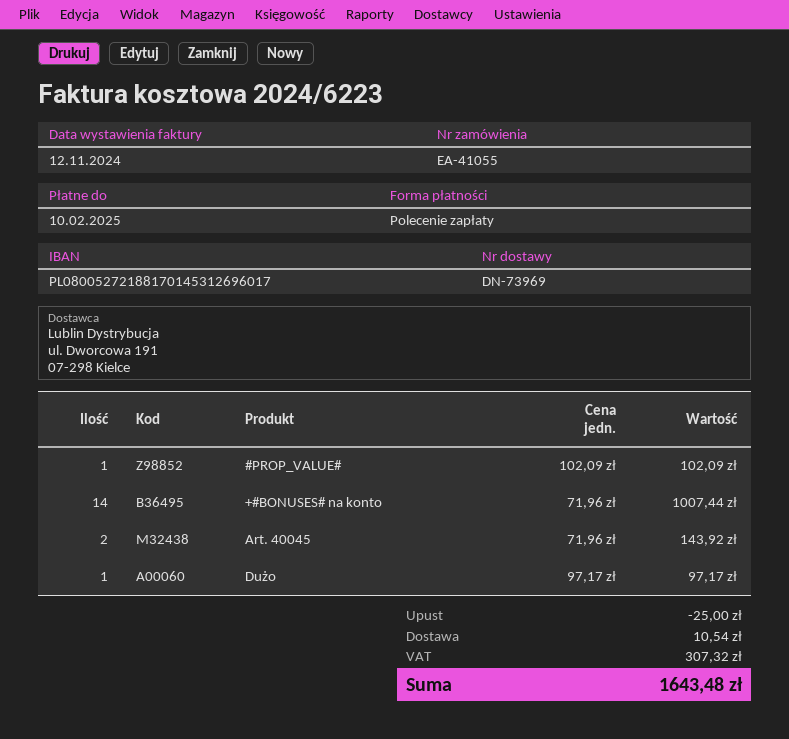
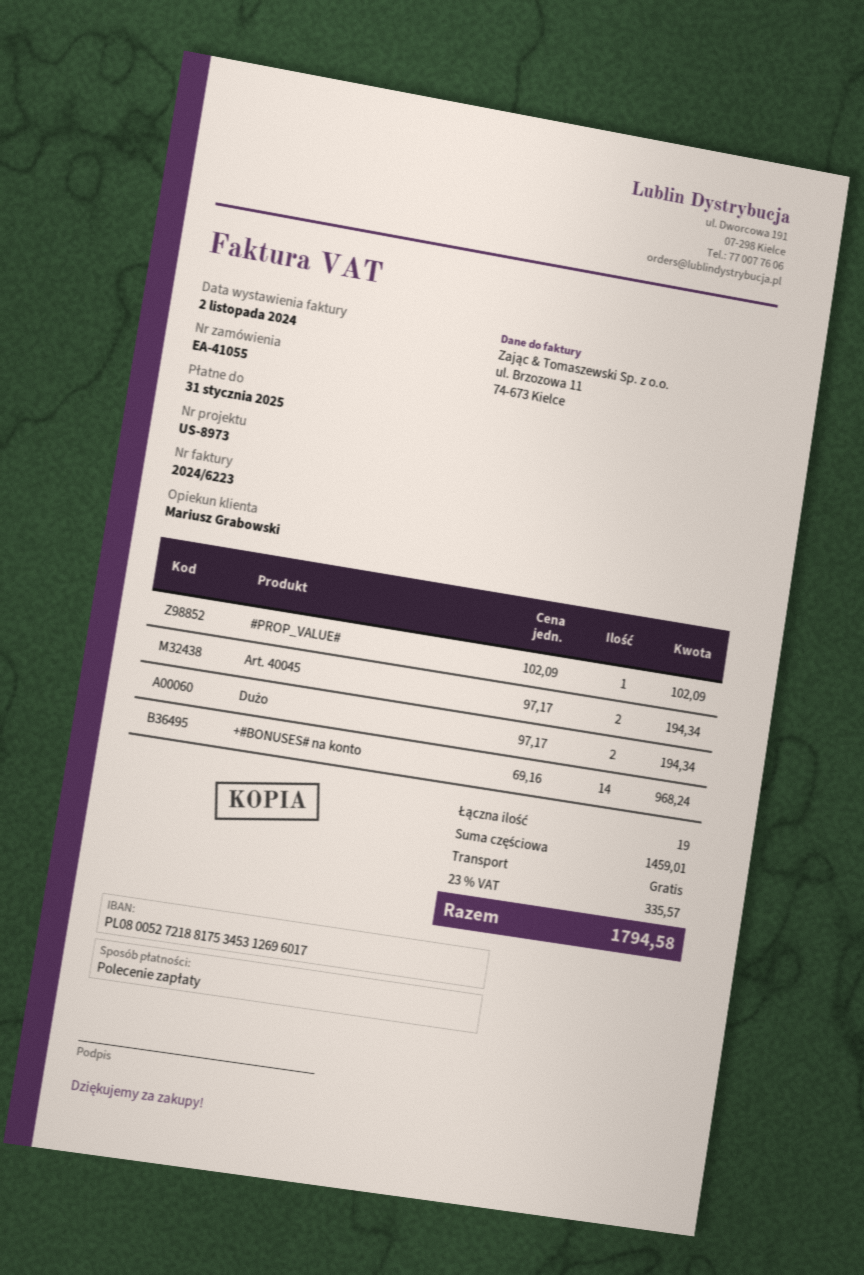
invoice date: 2024-11-12 -> 2024-11-02
due date: 2025-02-10 -> 2025-01-31
bank account: PL08005272188170145312696017 -> PL08005272188175345312696017
+#BONUSES# na konto: 14 x 71.96 = 1007.44 -> 14 x 69.16 = 968.24
Art. 40045: 2 x 71.96 = 143.92 -> 2 x 97.17 = 194.34
Dużo: 1 x 97.17 = 97.17 -> 2 x 97.17 = 194.34
discount: 25.00 -> none
shipping: 10.54 -> 0.00
tax: 307.32 -> 335.57
total: 1643.48 -> 1794.58

